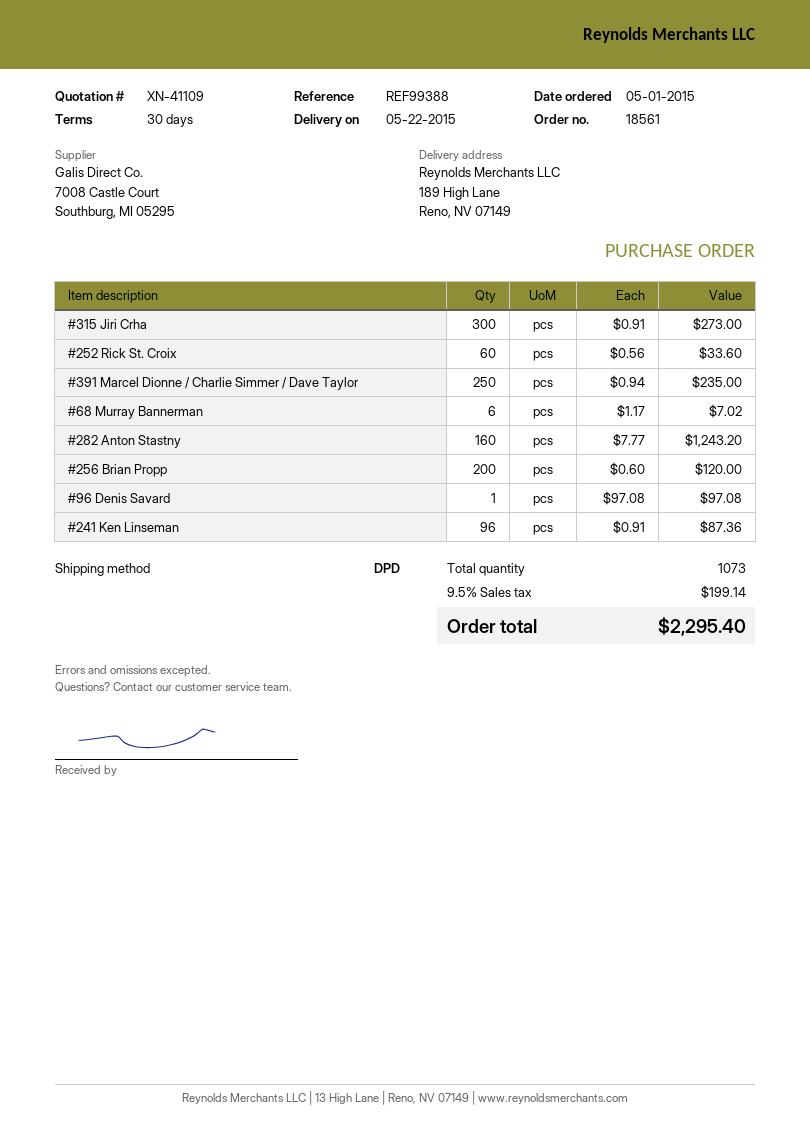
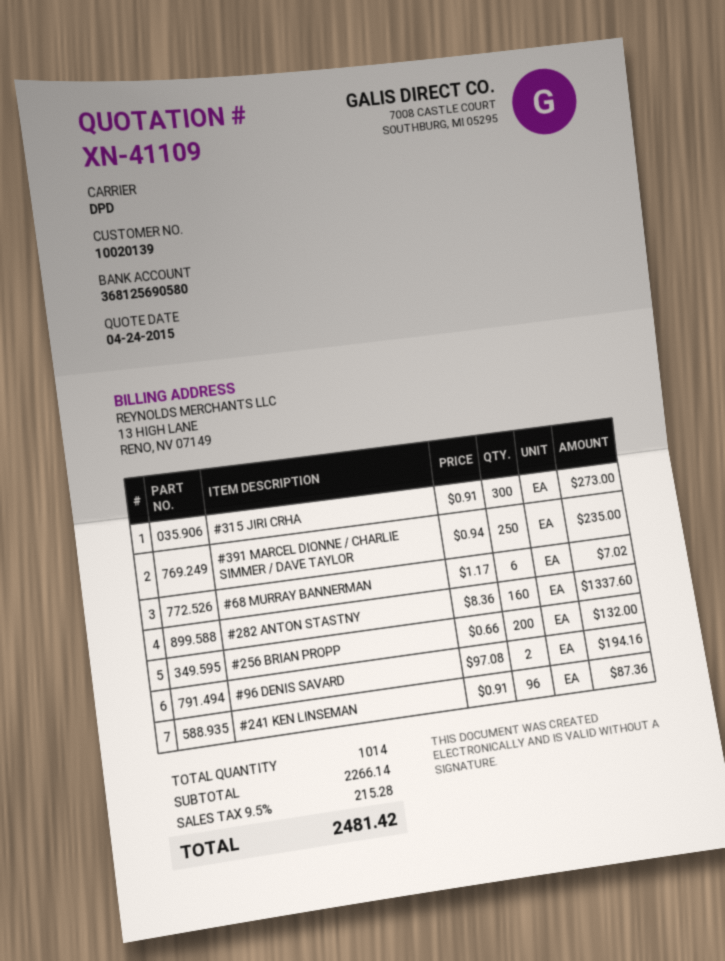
#252 Rick St. Croix: 60 x 0.56 = 33.60 -> none
#282 Anton Stastny: 160 x 7.77 = 1243.20 -> 160 x 8.36 = 1337.60
#256 Brian Propp: 200 x 0.60 = 120.00 -> 200 x 0.66 = 132.00
#96 Denis Savard: 1 x 97.08 = 97.08 -> 2 x 97.08 = 194.16
total quantity: 1073 -> 1014
tax: 9.5% = 199.14 -> 9.5% = 215.28
total: 2295.40 -> 2481.42

